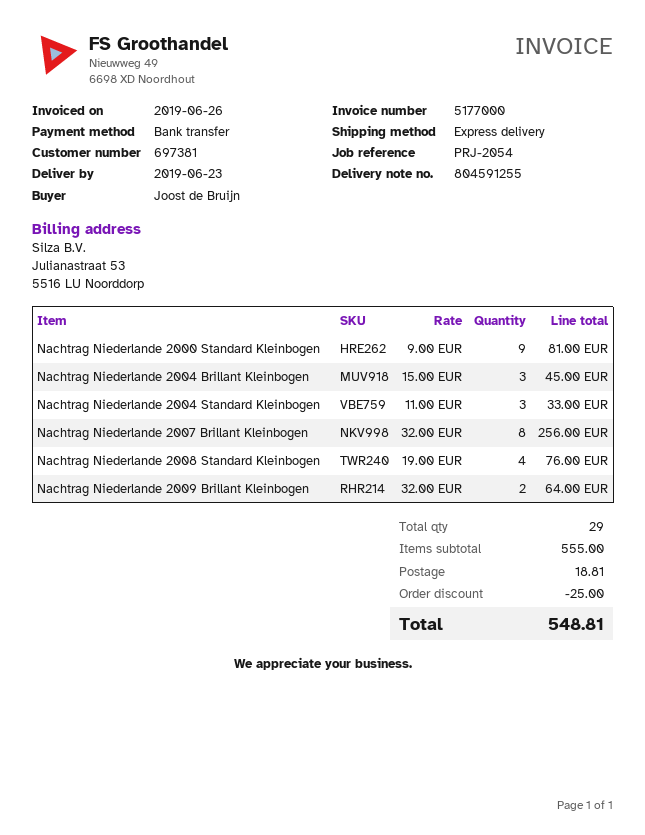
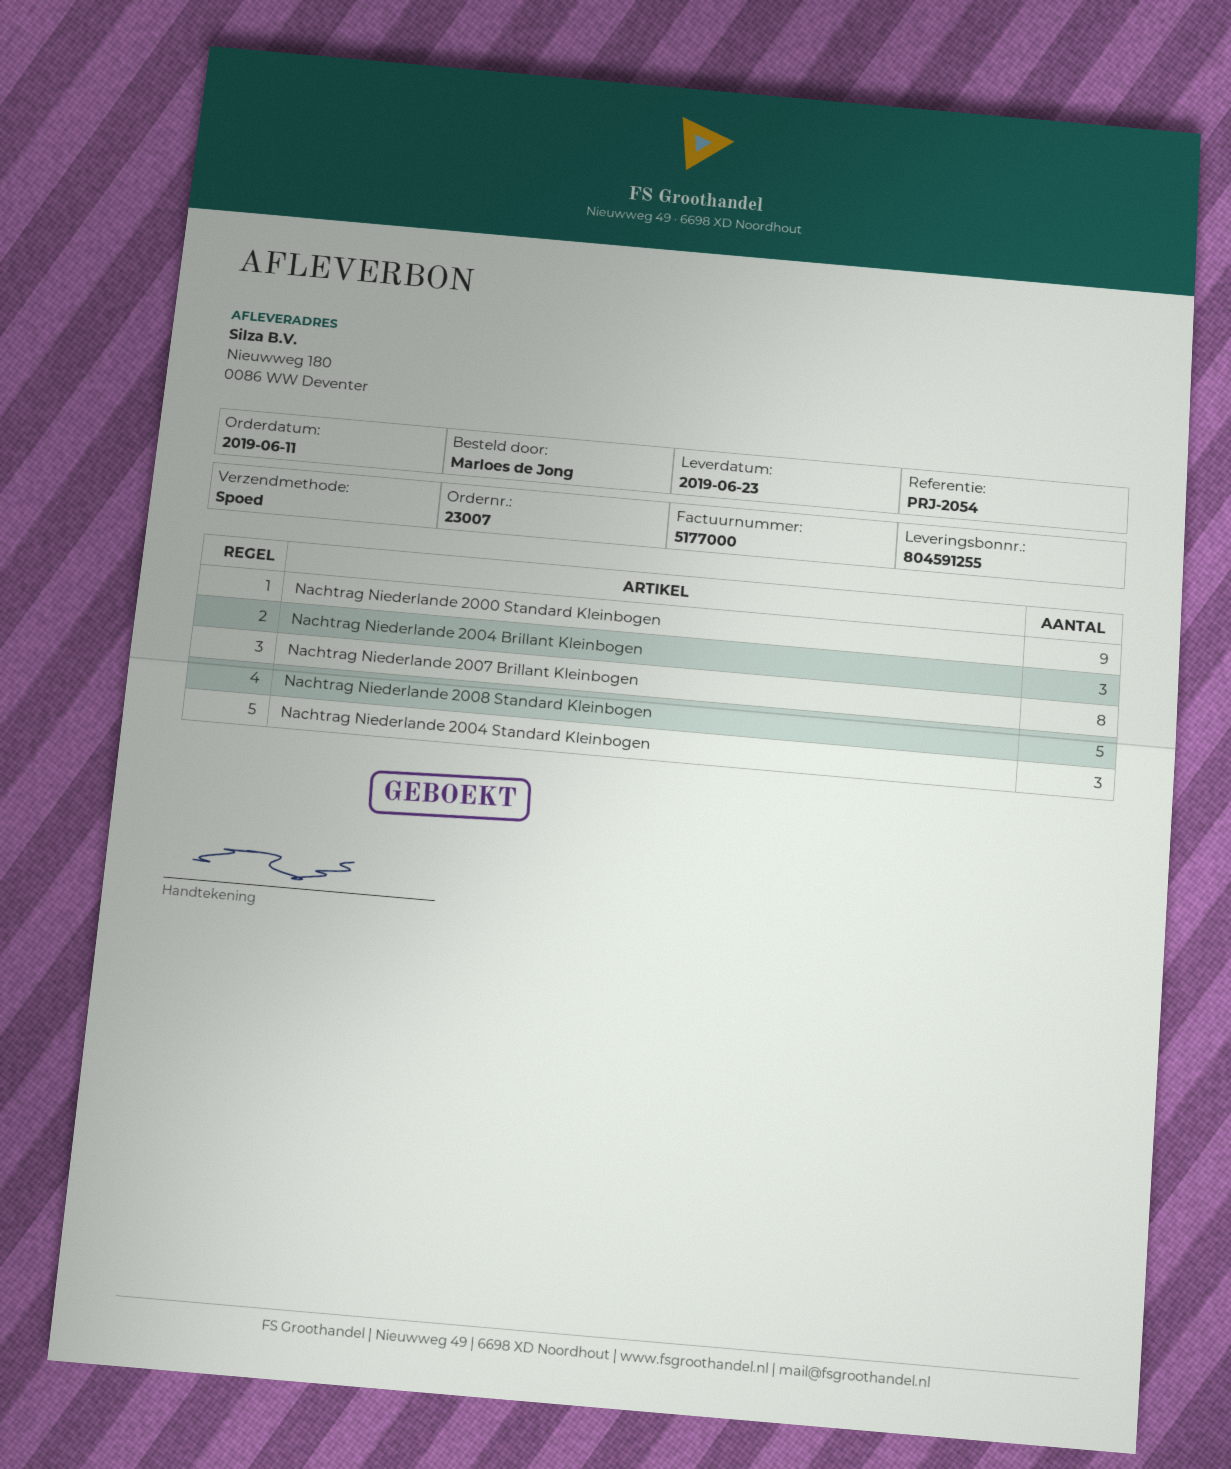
ordered by: Joost de Bruijn -> Marloes de Jong
Nachtrag Niederlande 2008 Standard Kleinbogen: 4 -> 5
Nachtrag Niederlande 2009 Brillant Kleinbogen: 2 -> none

